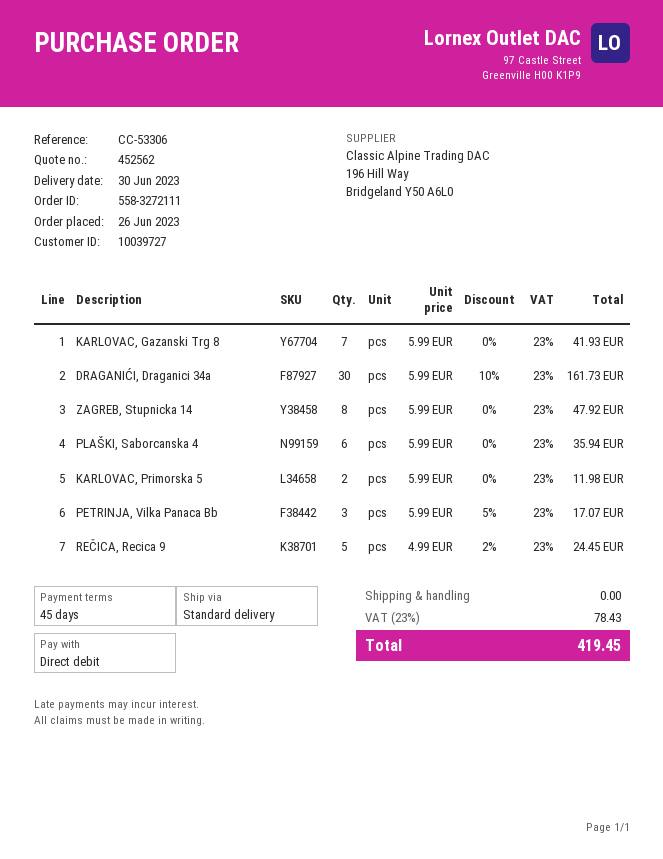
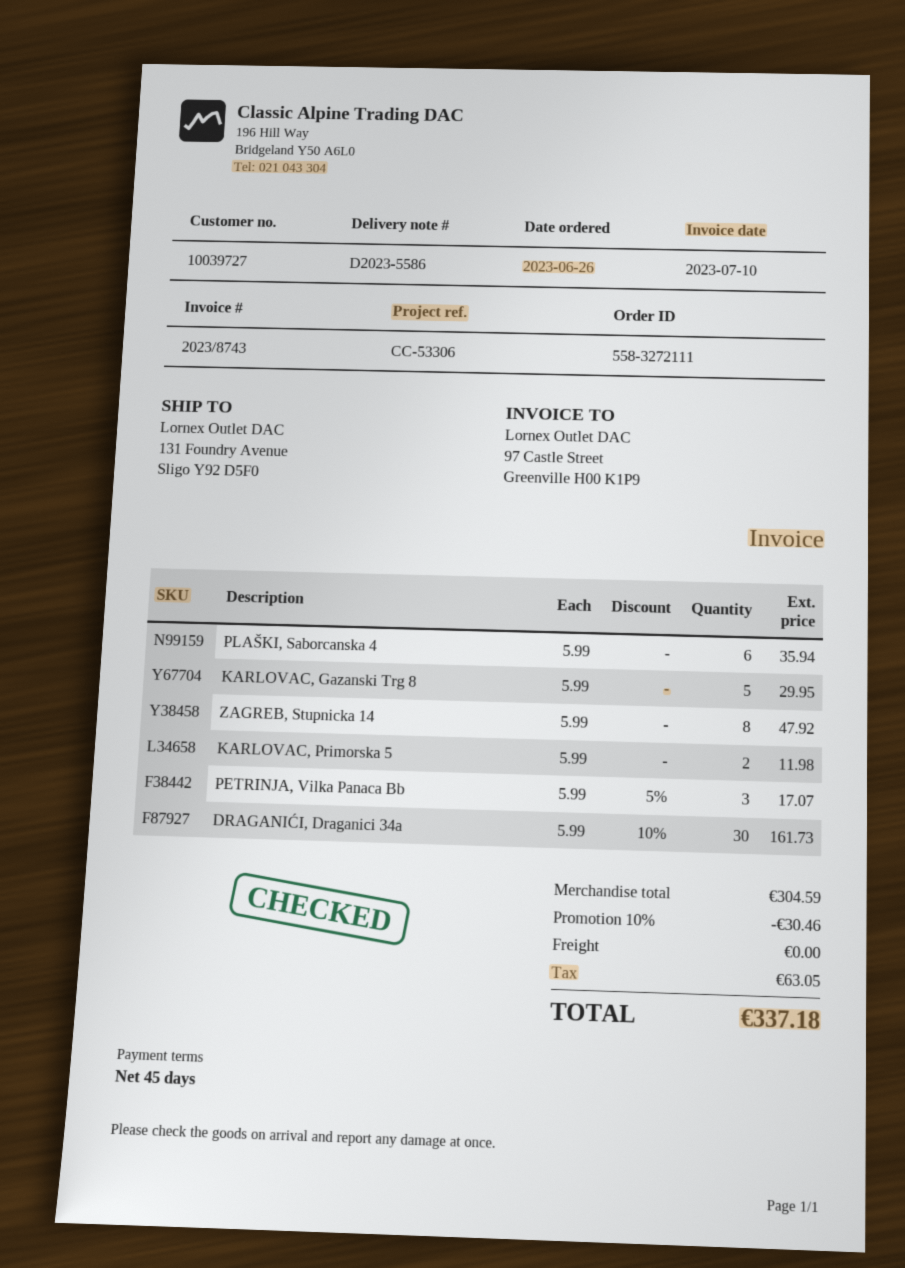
KARLOVAC, Gazanski Trg 8: 7 x 5.99 = 41.93 -> 5 x 5.99 = 29.95
REČICA, Recica 9: 5 x 4.99 - 2% = 24.45 -> none
discount: none -> 10% = 30.46
tax: 78.43 -> 63.05
total: 419.45 -> 337.18

